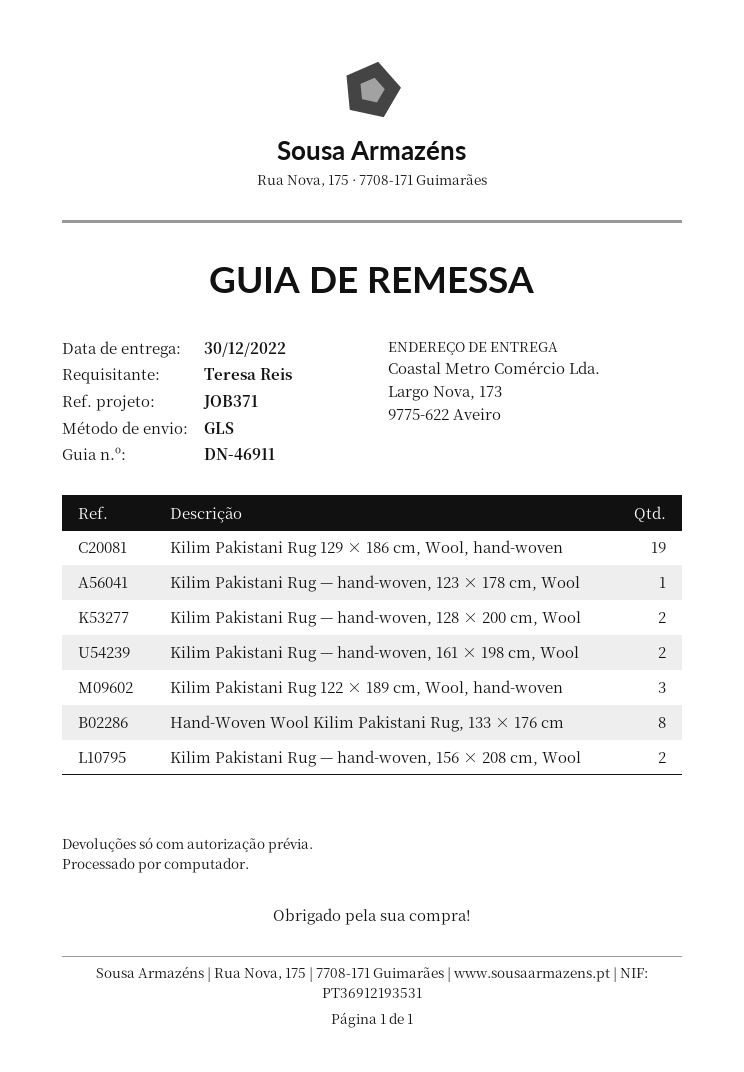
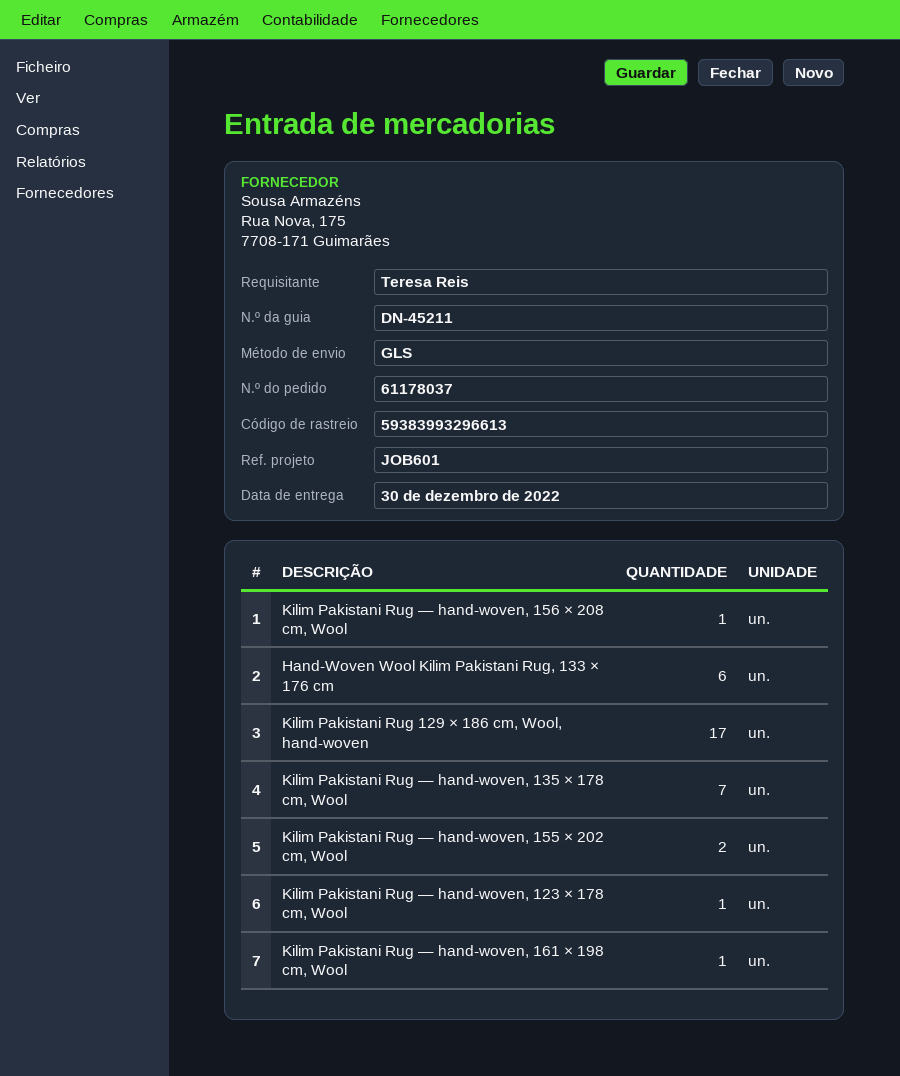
delivery note number: DN-46911 -> DN-45211
reference: JOB371 -> JOB601
Kilim Pakistani Rug 129 × 186 cm, Wool, hand-woven: 19 -> 17
Kilim Pakistani Rug — hand-woven, 128 × 200 cm, Wool: 2 -> none
Kilim Pakistani Rug — hand-woven, 161 × 198 cm, Wool: 2 -> 1
Kilim Pakistani Rug 122 × 189 cm, Wool, hand-woven: 3 -> none
Hand-Woven Wool Kilim Pakistani Rug, 133 × 176 cm: 8 -> 6
Kilim Pakistani Rug — hand-woven, 156 × 208 cm, Wool: 2 -> 1
Kilim Pakistani Rug — hand-woven, 135 × 178 cm, Wool: none -> 7
Kilim Pakistani Rug — hand-woven, 155 × 202 cm, Wool: none -> 2

